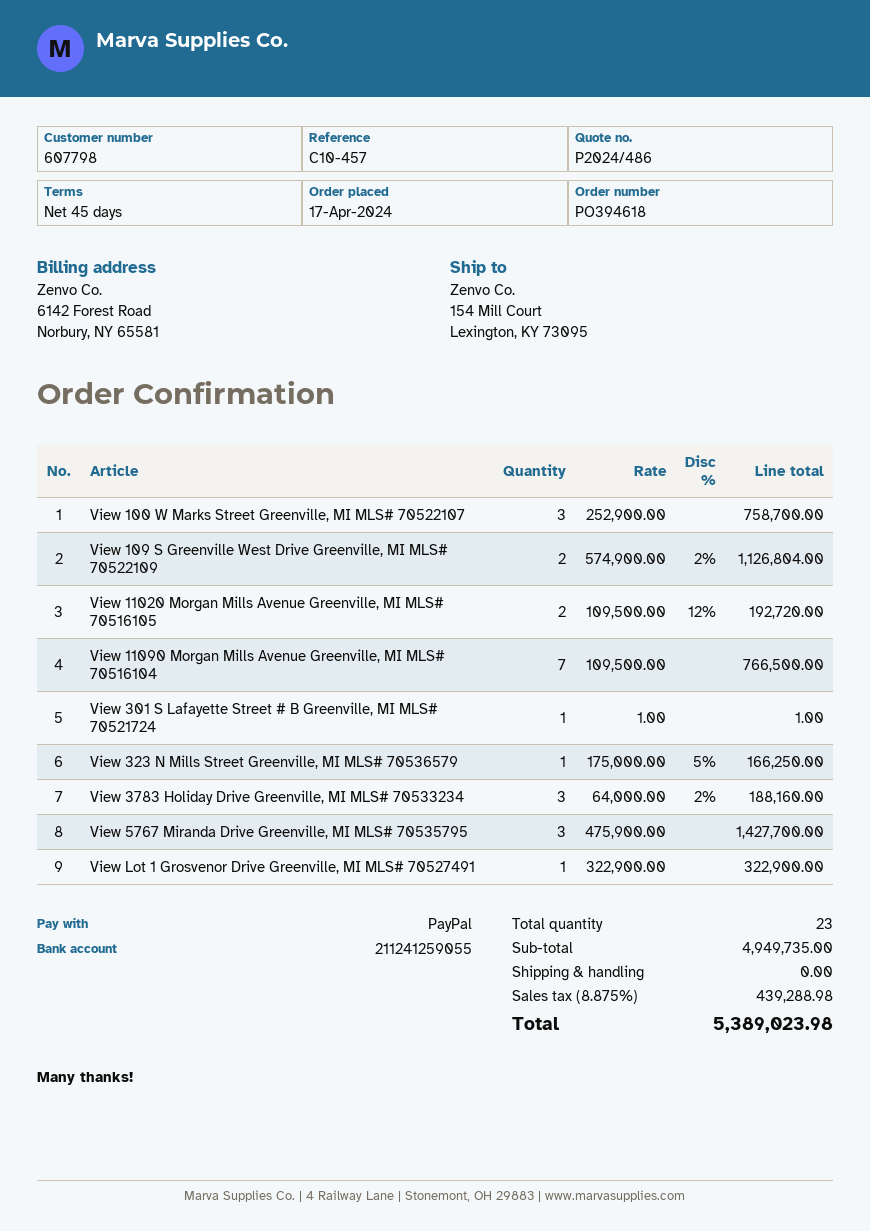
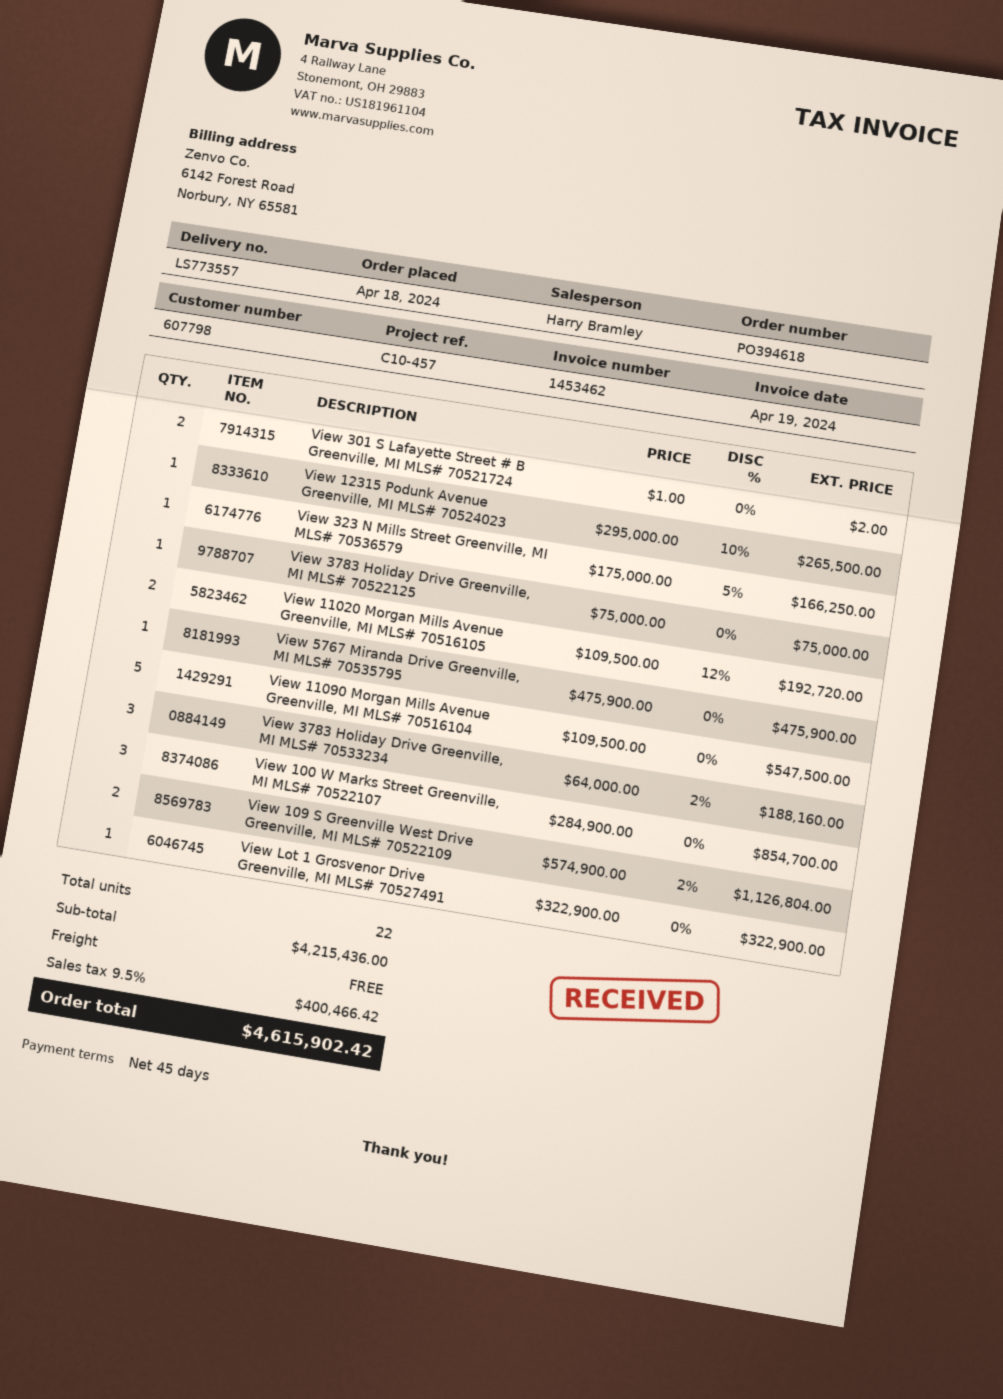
order date: 2024-04-17 -> 2024-04-18
View 100 W Marks Street Greenville, MI MLS# 70522107: 3 x 252900.00 = 758700.00 -> 3 x 284900.00 = 854700.00
View 11090 Morgan Mills Avenue Greenville, MI MLS# 70516104: 7 x 109500.00 = 766500.00 -> 5 x 109500.00 = 547500.00
View 301 S Lafayette Street # B Greenville, MI MLS# 70521724: 1 x 1.00 = 1.00 -> 2 x 1.00 = 2.00
View 5767 Miranda Drive Greenville, MI MLS# 70535795: 3 x 475900.00 = 1427700.00 -> 1 x 475900.00 = 475900.00
View 12315 Podunk Avenue Greenville, MI MLS# 70524023: none -> 1 x 295000.00 - 10% = 265500.00
View 3783 Holiday Drive Greenville, MI MLS# 70522125: none -> 1 x 75000.00 = 75000.00
total quantity: 23 -> 22
subtotal: 4949735.00 -> 4215436.00
tax: 8.875% = 439288.98 -> 9.5% = 400466.42
total: 5389023.98 -> 4615902.42

